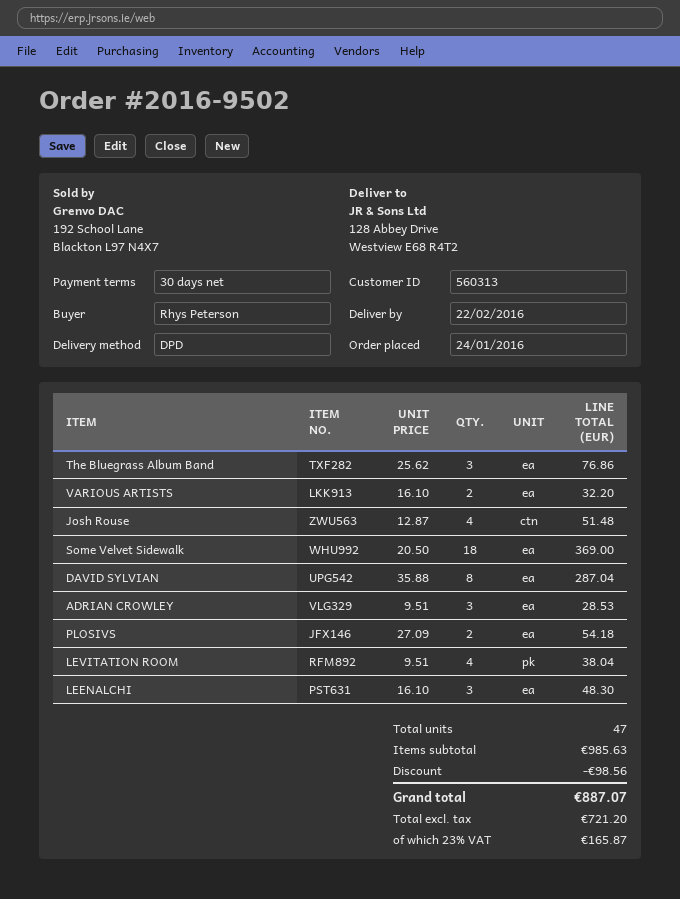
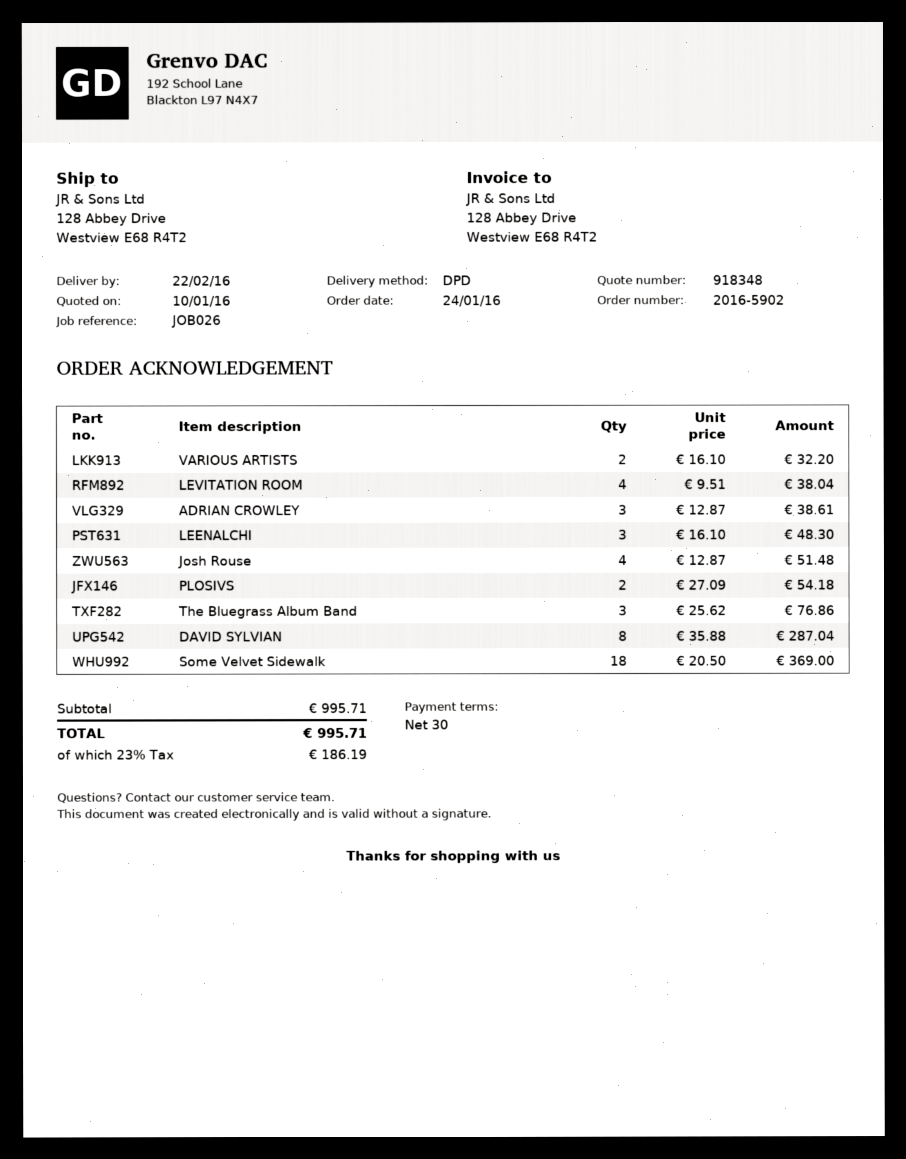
order number: 2016-9502 -> 2016-5902
ADRIAN CROWLEY: 3 x 9.51 = 28.53 -> 3 x 12.87 = 38.61
subtotal: 985.63 -> 995.71
discount: 98.56 -> none
tax: 23% = 165.87 -> 23% = 186.19
total: 887.07 -> 995.71

